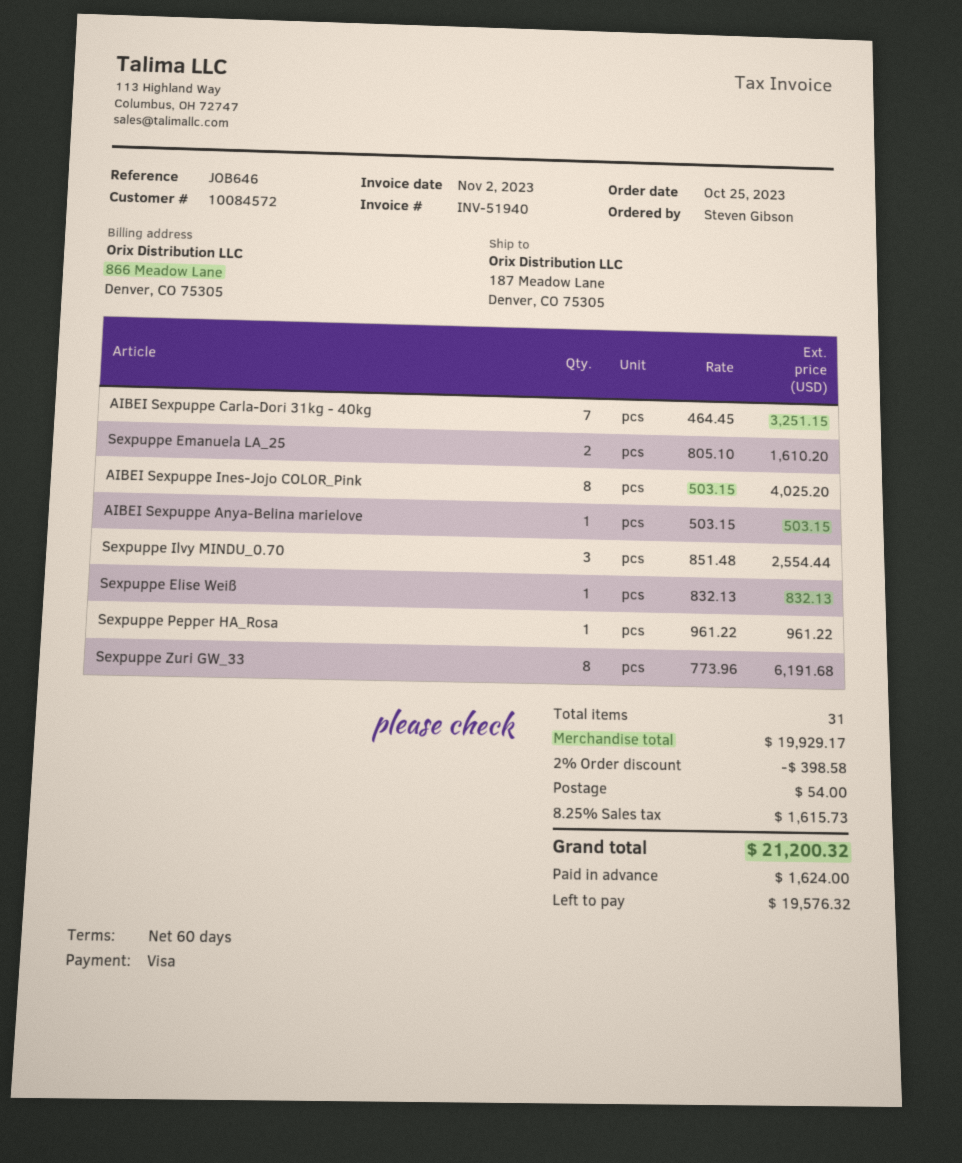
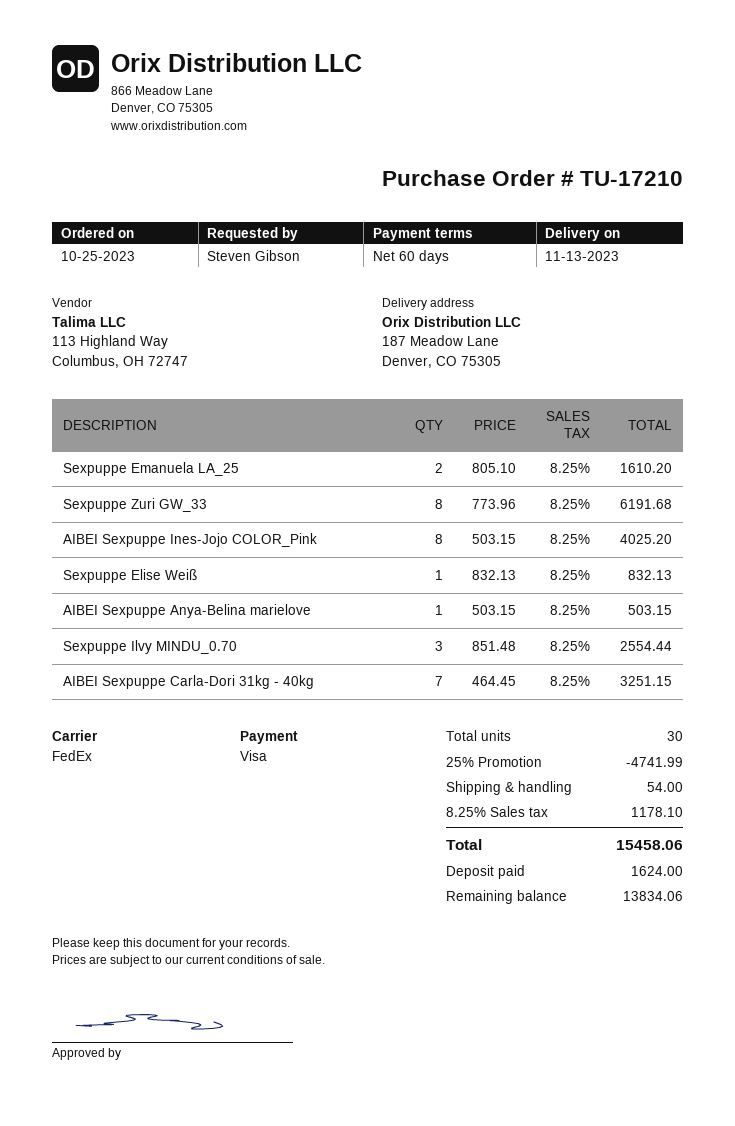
Sexpuppe Pepper HA_Rosa: 1 x 961.22 = 961.22 -> none
total quantity: 31 -> 30
discount: 2% = 398.58 -> 25% = 4741.99
tax: 8.25% = 1615.73 -> 8.25% = 1178.10
total: 21200.32 -> 15458.06
balance: 19576.32 -> 13834.06

